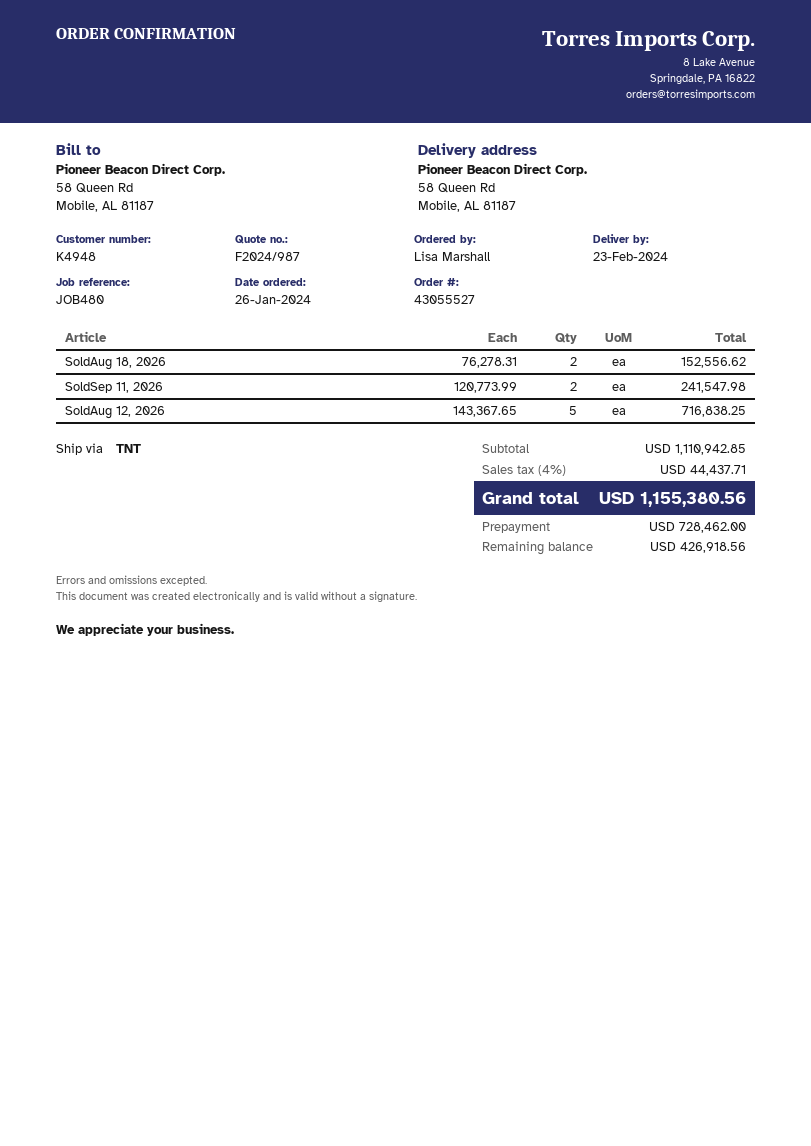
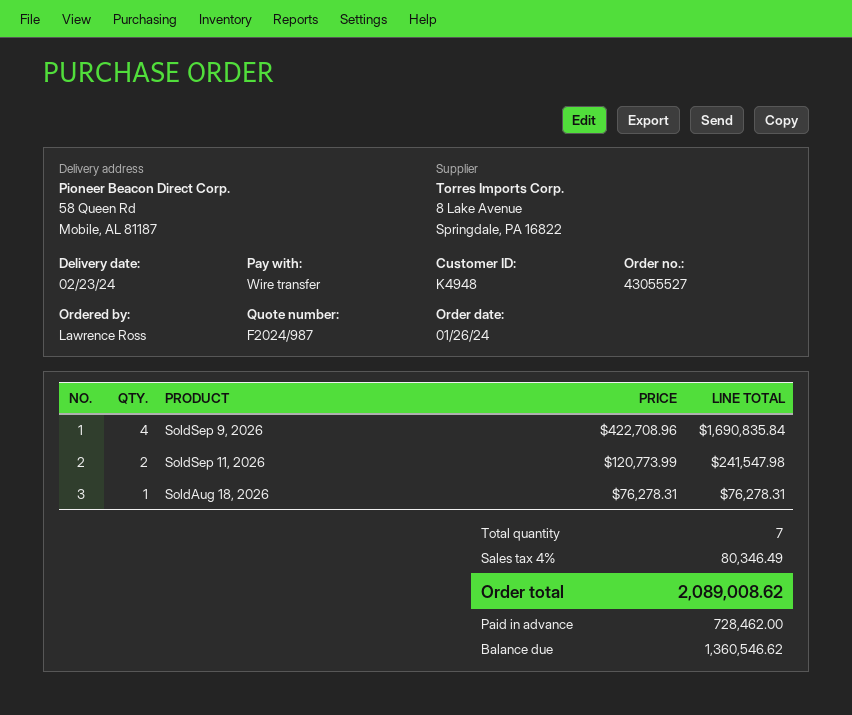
ordered by: Lisa Marshall -> Lawrence Ross
SoldAug 18, 2026: 2 x 76278.31 = 152556.62 -> 1 x 76278.31 = 76278.31
SoldAug 12, 2026: 5 x 143367.65 = 716838.25 -> none
SoldSep 9, 2026: none -> 4 x 422708.96 = 1690835.84
tax: 4% = 44437.71 -> 4% = 80346.49
total: 1155380.56 -> 2089008.62
balance: 426918.56 -> 1360546.62

